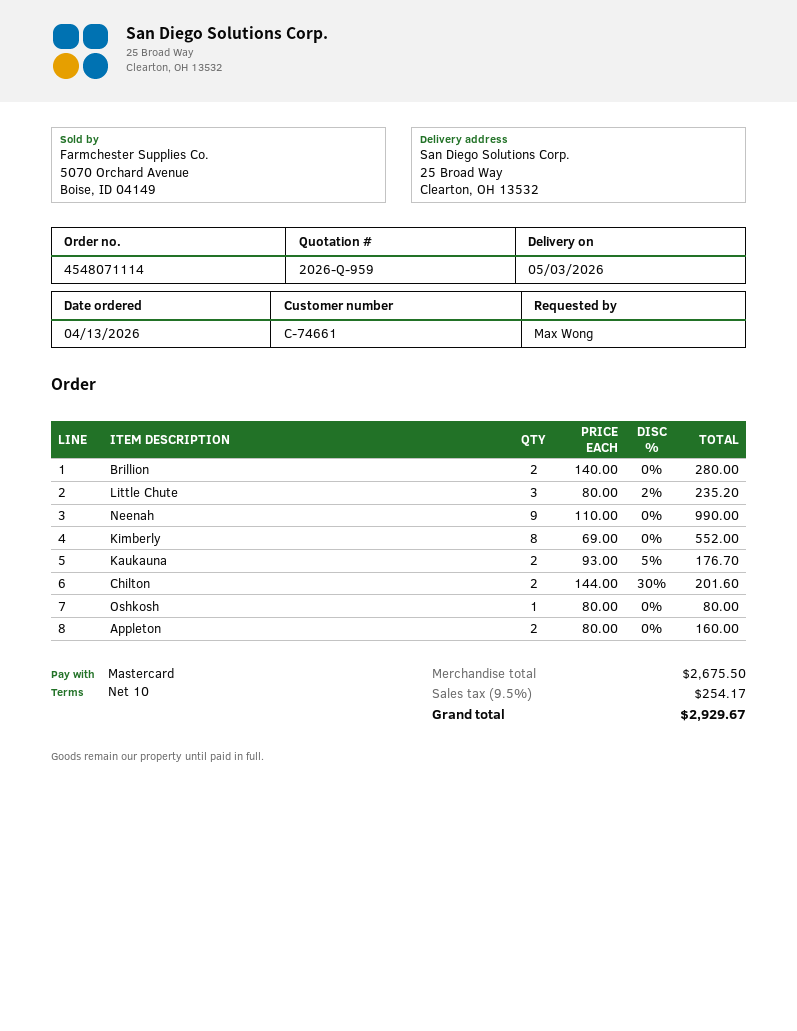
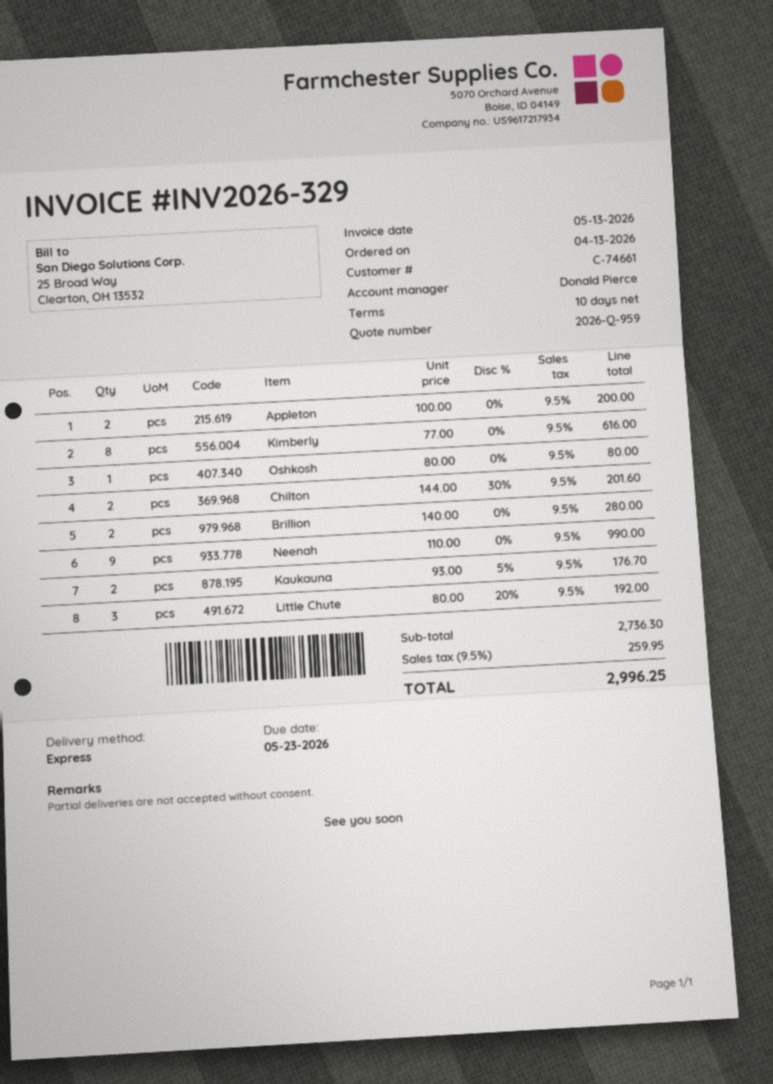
Little Chute: 3 x 80.00 - 2% = 235.20 -> 3 x 80.00 - 20% = 192.00
Kimberly: 8 x 69.00 = 552.00 -> 8 x 77.00 = 616.00
Appleton: 2 x 80.00 = 160.00 -> 2 x 100.00 = 200.00
subtotal: 2675.50 -> 2736.30
tax: 9.5% = 254.17 -> 9.5% = 259.95
total: 2929.67 -> 2996.25

